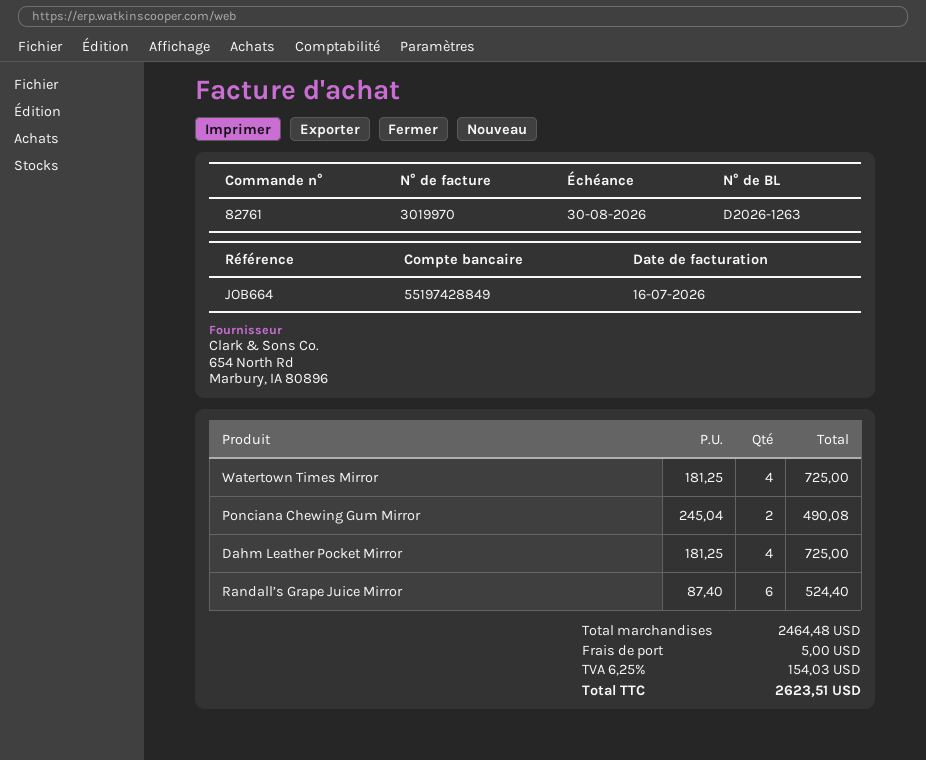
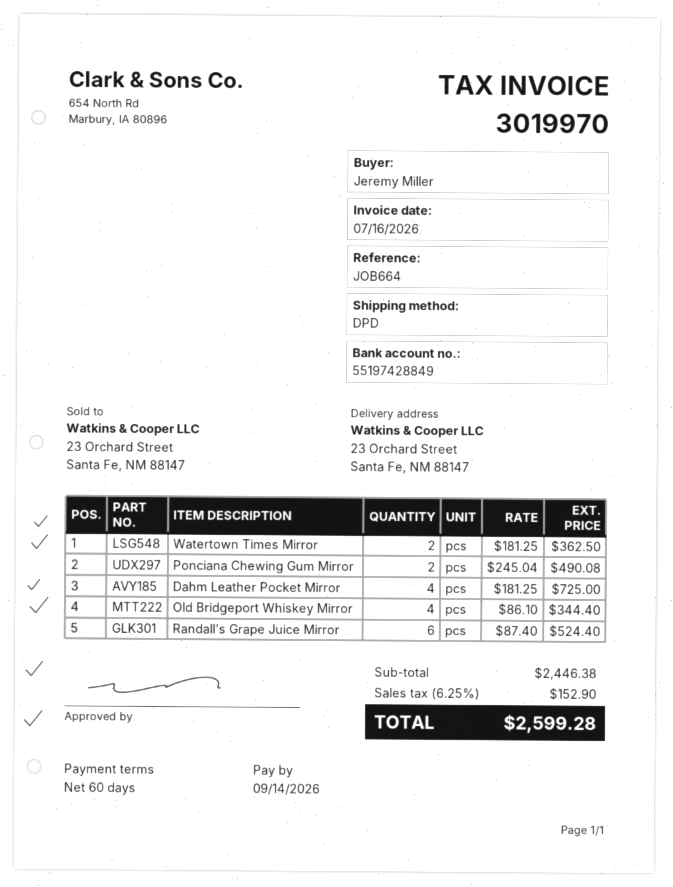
due date: 2026-08-30 -> 2026-09-14
Watertown Times Mirror: 4 x 181.25 = 725.00 -> 2 x 181.25 = 362.50
Old Bridgeport Whiskey Mirror: none -> 4 x 86.10 = 344.40
subtotal: 2464.48 -> 2446.38
shipping: 5.00 -> none
tax: 6.25% = 154.03 -> 6.25% = 152.90
total: 2623.51 -> 2599.28

